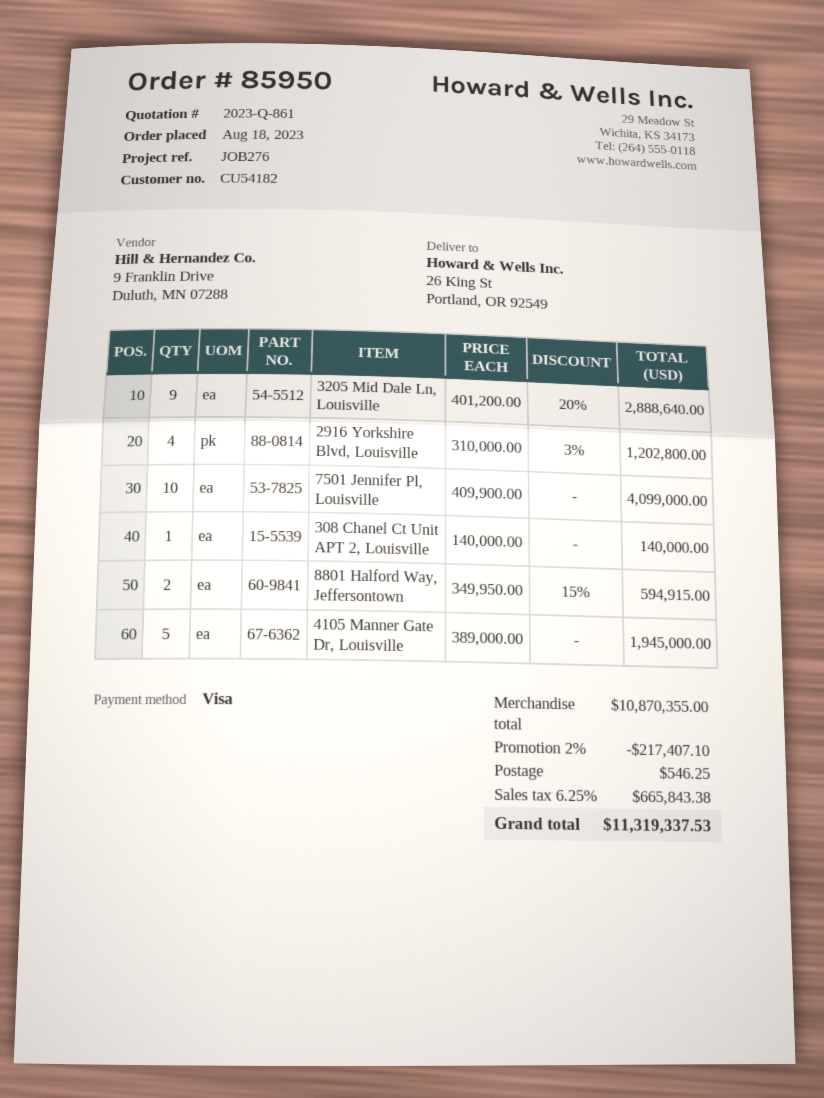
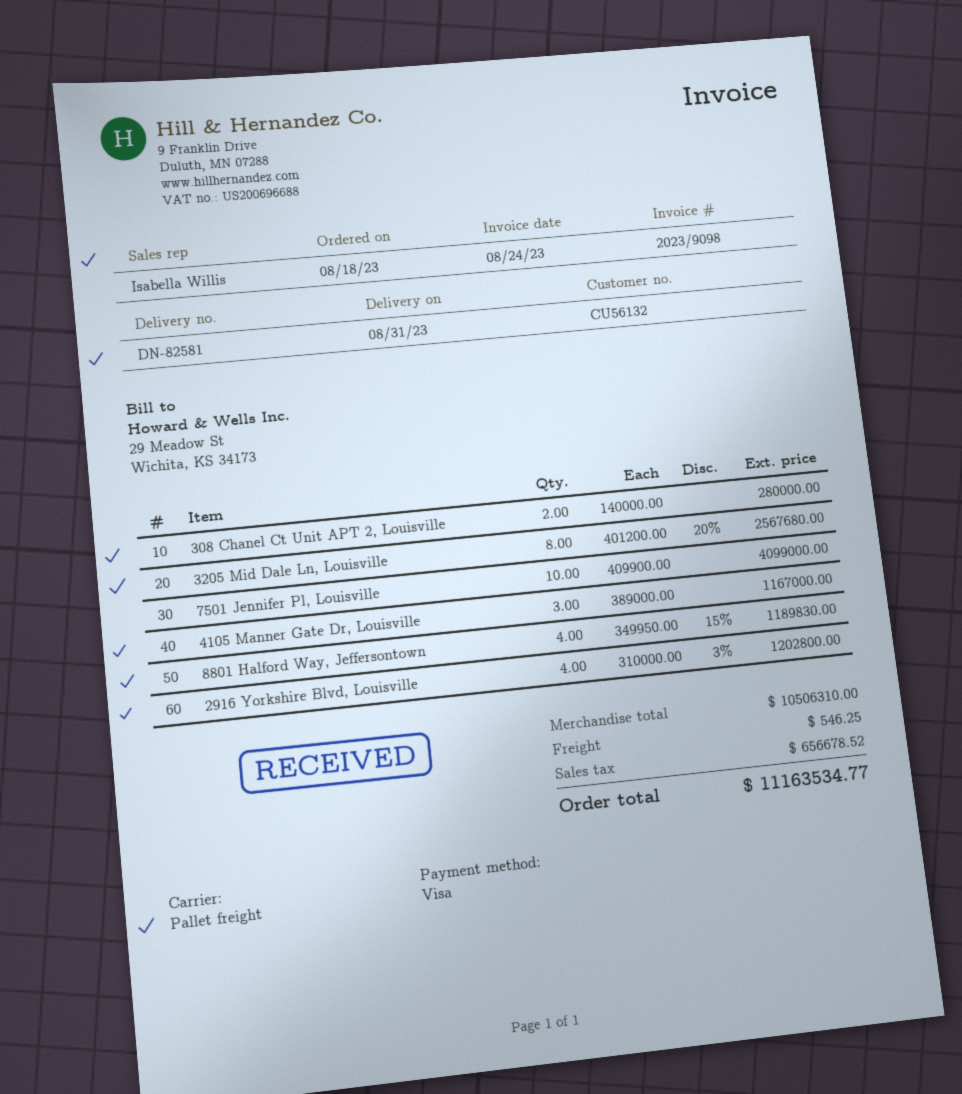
customer number: CU54182 -> CU56132
3205 Mid Dale Ln, Louisville: 9 x 401200.00 - 20% = 2888640.00 -> 8 x 401200.00 - 20% = 2567680.00
308 Chanel Ct Unit APT 2, Louisville: 1 x 140000.00 = 140000.00 -> 2 x 140000.00 = 280000.00
8801 Halford Way, Jeffersontown: 2 x 349950.00 - 15% = 594915.00 -> 4 x 349950.00 - 15% = 1189830.00
4105 Manner Gate Dr, Louisville: 5 x 389000.00 = 1945000.00 -> 3 x 389000.00 = 1167000.00
subtotal: 10870355.00 -> 10506310.00
discount: 2% = 217407.10 -> none
tax: 665843.38 -> 656678.52
total: 11319337.53 -> 11163534.77

